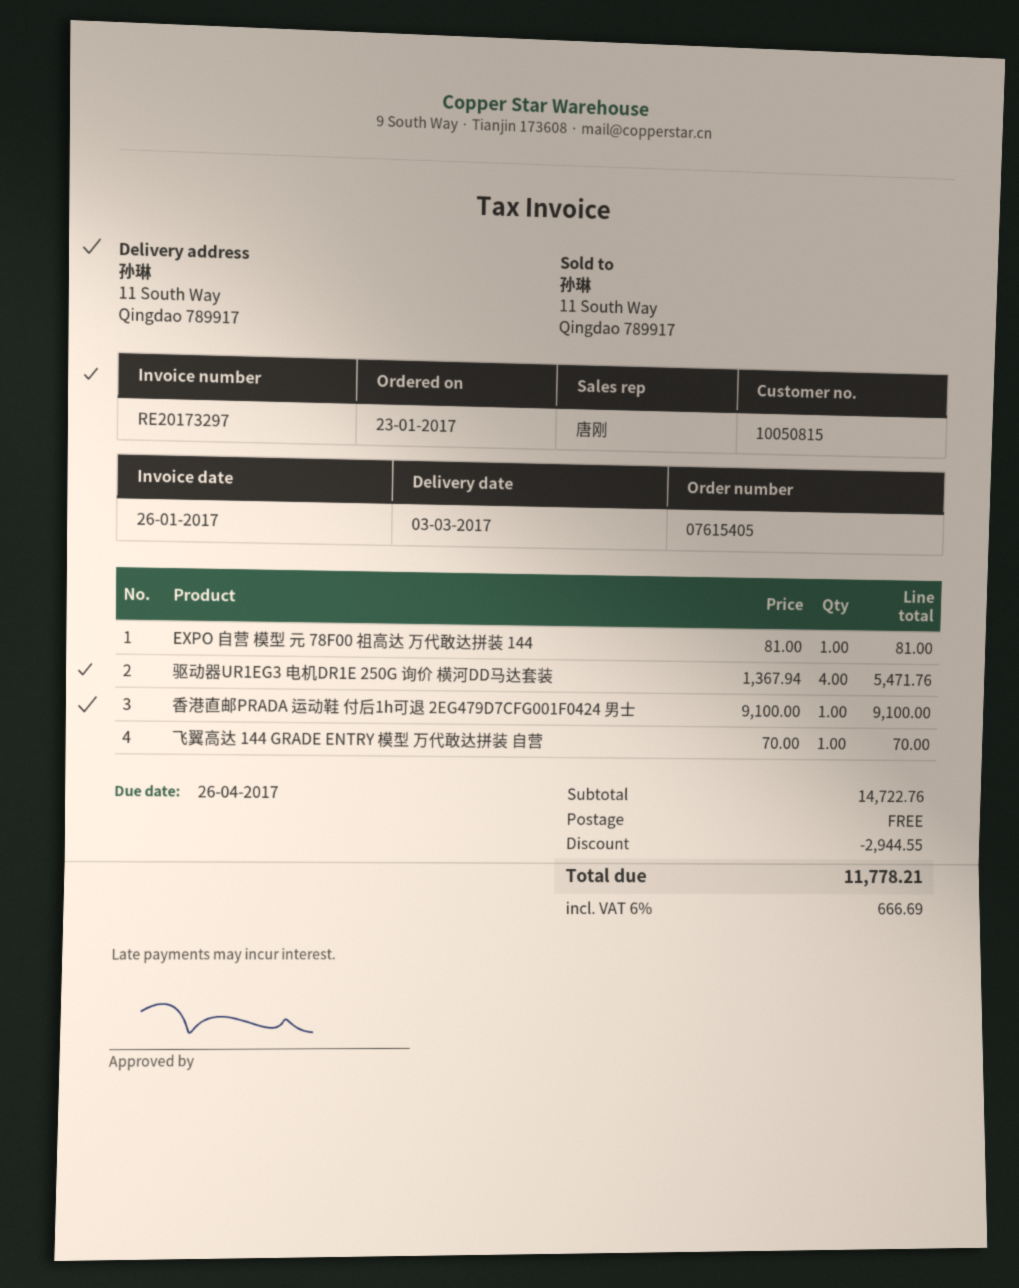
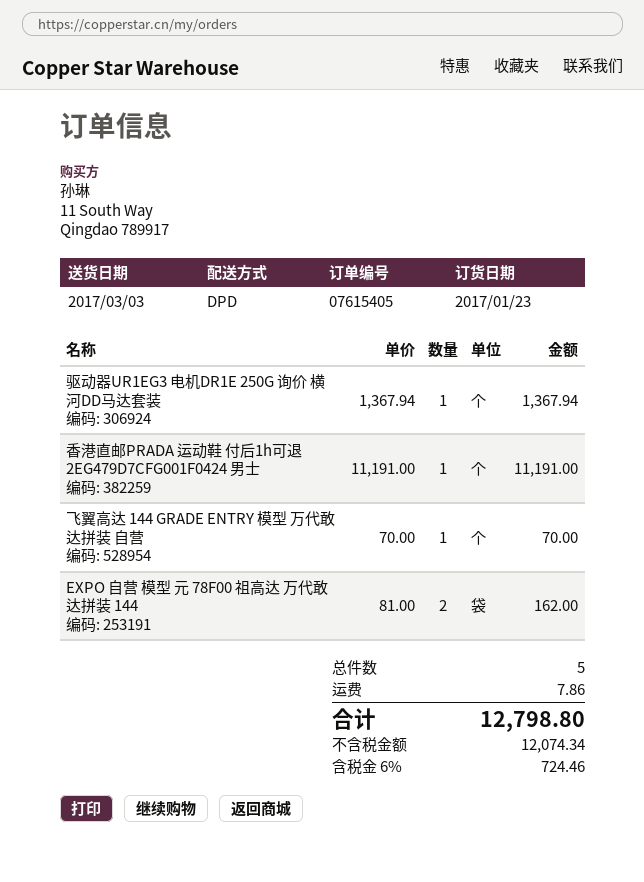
EXPO 自营 模型 元 78F00 祖高达 万代敢达拼装 144: 1 x 81.00 = 81.00 -> 2 x 81.00 = 162.00
驱动器UR1EG3 电机DR1E 250G 询价 横河DD马达套装: 4 x 1367.94 = 5471.76 -> 1 x 1367.94 = 1367.94
香港直邮PRADA 运动鞋 付后1h可退 2EG479D7CFG001F0424 男士: 1 x 9100.00 = 9100.00 -> 1 x 11191.00 = 11191.00
discount: 2944.55 -> none
shipping: 0.00 -> 7.86
tax: 6% = 666.69 -> 6% = 724.46
total: 11778.21 -> 12798.80

